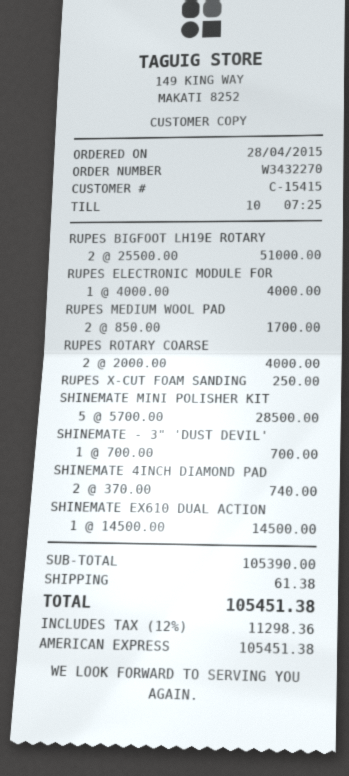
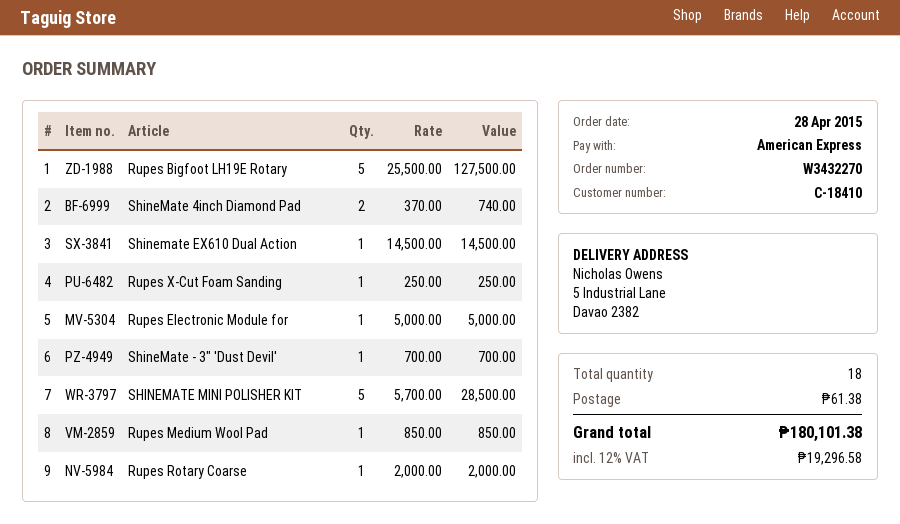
customer number: C-15415 -> C-18410
RUPES BIGFOOT LH19E ROTARY: 2 x 25500.00 = 51000.00 -> 5 x 25500.00 = 127500.00
RUPES ELECTRONIC MODULE FOR: 1 x 4000.00 = 4000.00 -> 1 x 5000.00 = 5000.00
RUPES MEDIUM WOOL PAD: 2 x 850.00 = 1700.00 -> 1 x 850.00 = 850.00
RUPES ROTARY COARSE: 2 x 2000.00 = 4000.00 -> 1 x 2000.00 = 2000.00
tax: 12% = 11298.36 -> 12% = 19296.58
total: 105451.38 -> 180101.38

